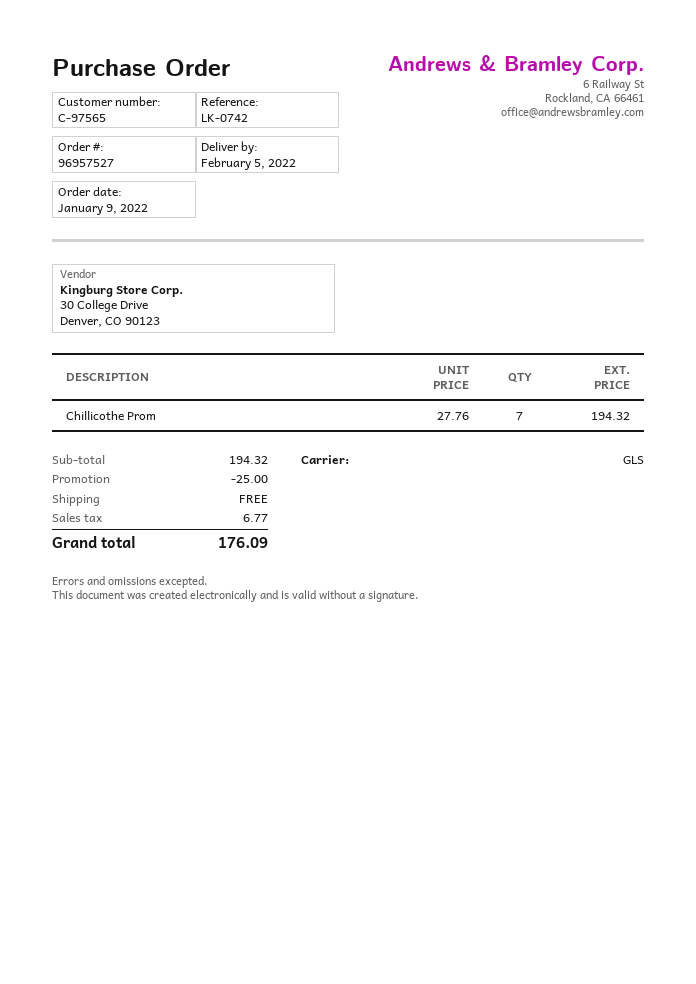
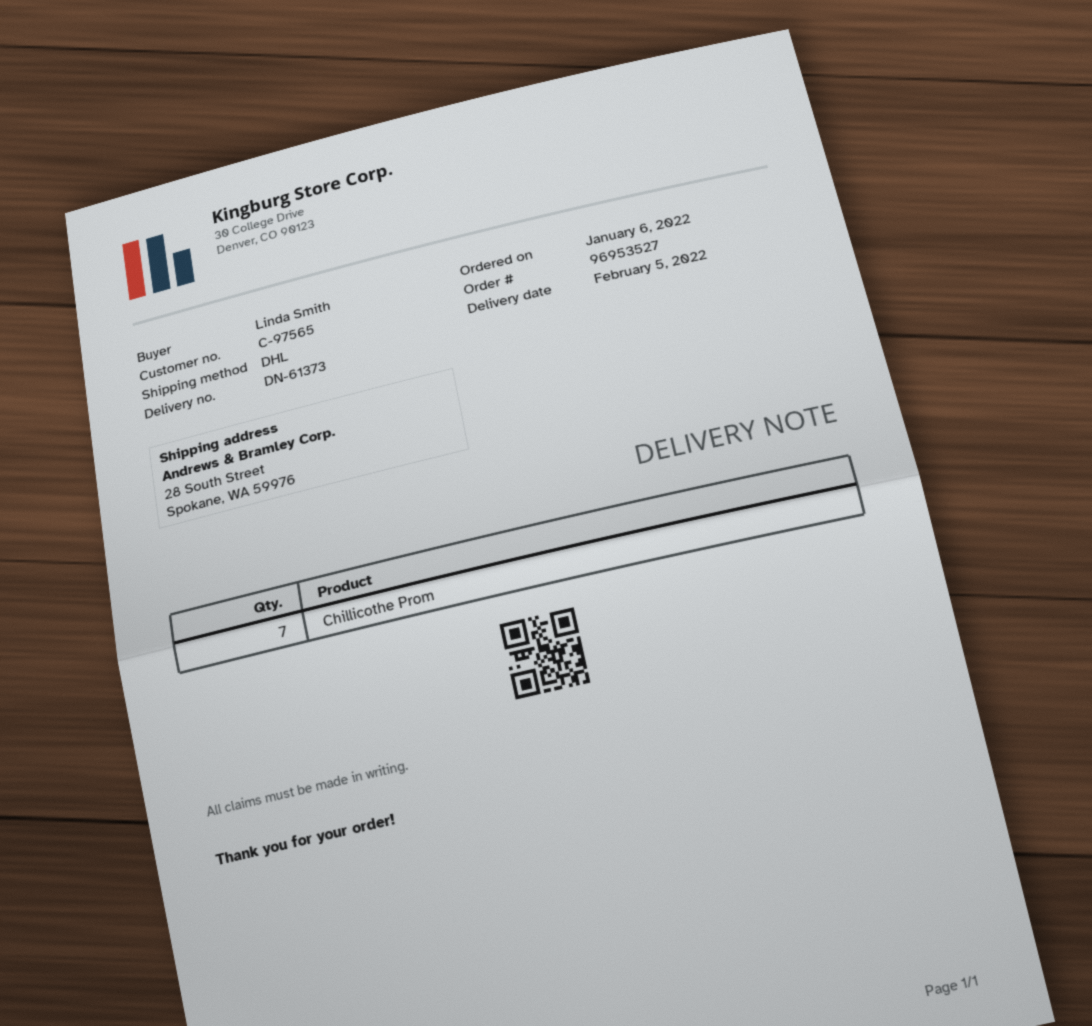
order number: 96957527 -> 96953527
order date: 2022-01-09 -> 2022-01-06
shipping method: GLS -> DHL

